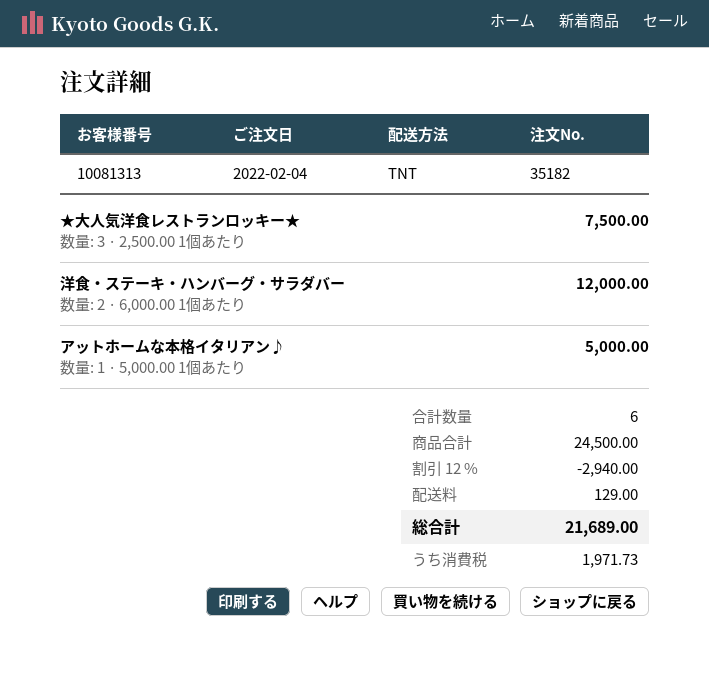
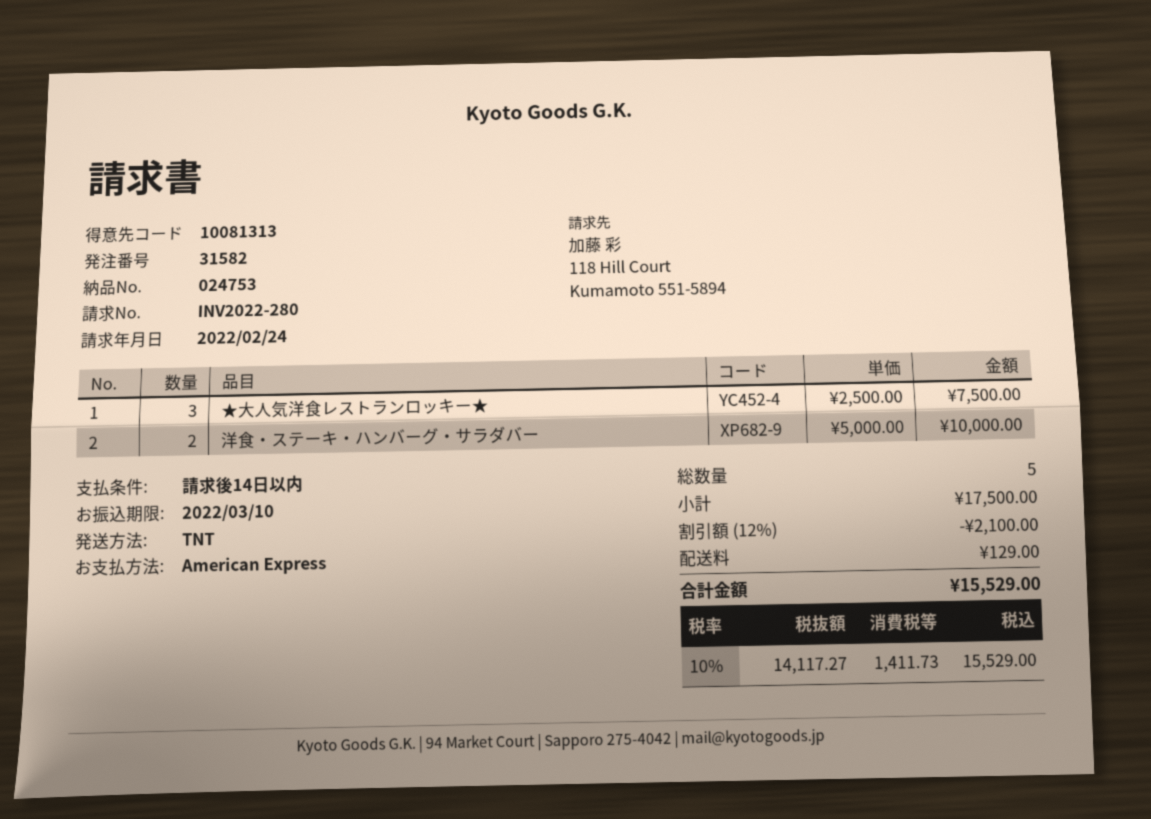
order number: 35182 -> 31582
洋食・ステーキ・ハンバーグ・サラダバー: 2 x 6000.00 = 12000.00 -> 2 x 5000.00 = 10000.00
アットホームな本格イタリアン♪: 1 x 5000.00 = 5000.00 -> none
total quantity: 6 -> 5
subtotal: 24500.00 -> 17500.00
discount: 12% = 2940.00 -> 12% = 2100.00
tax: 1971.73 -> 1411.73
total: 21689.00 -> 15529.00

